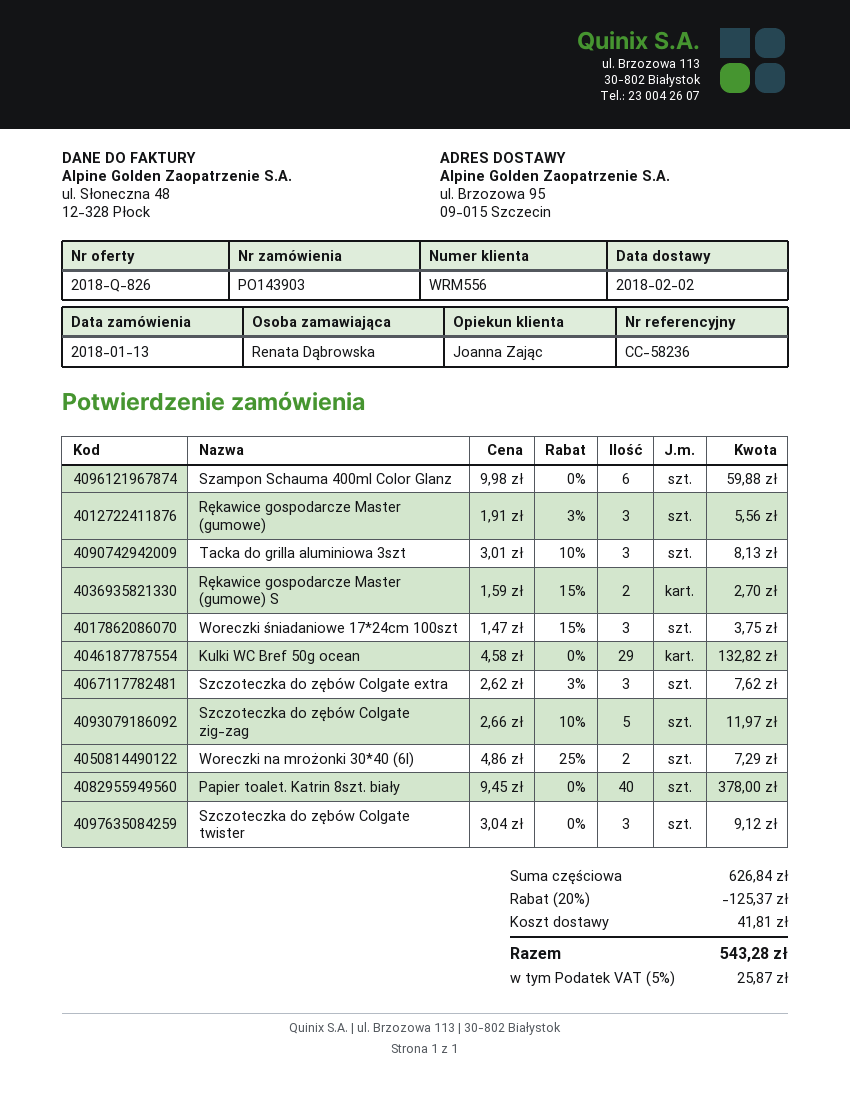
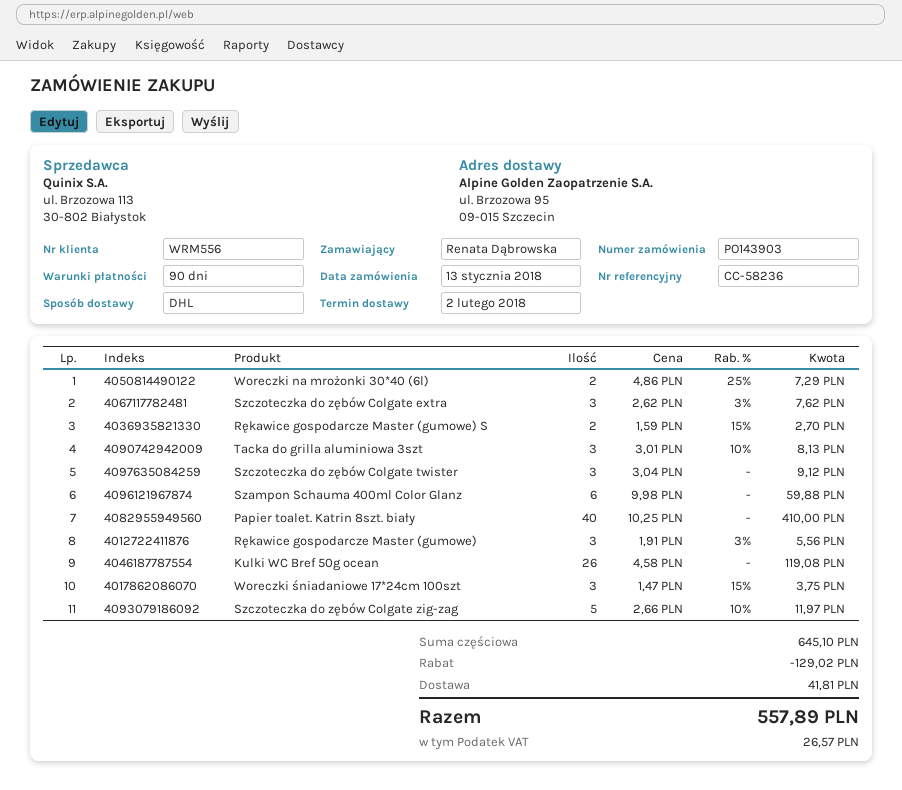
Kulki WC Bref 50g ocean: 29 x 4.58 = 132.82 -> 26 x 4.58 = 119.08
Papier toalet. Katrin 8szt. biały: 40 x 9.45 = 378.00 -> 40 x 10.25 = 410.00
subtotal: 626.84 -> 645.10
discount: 125.37 -> 129.02
tax: 25.87 -> 26.57
total: 543.28 -> 557.89

